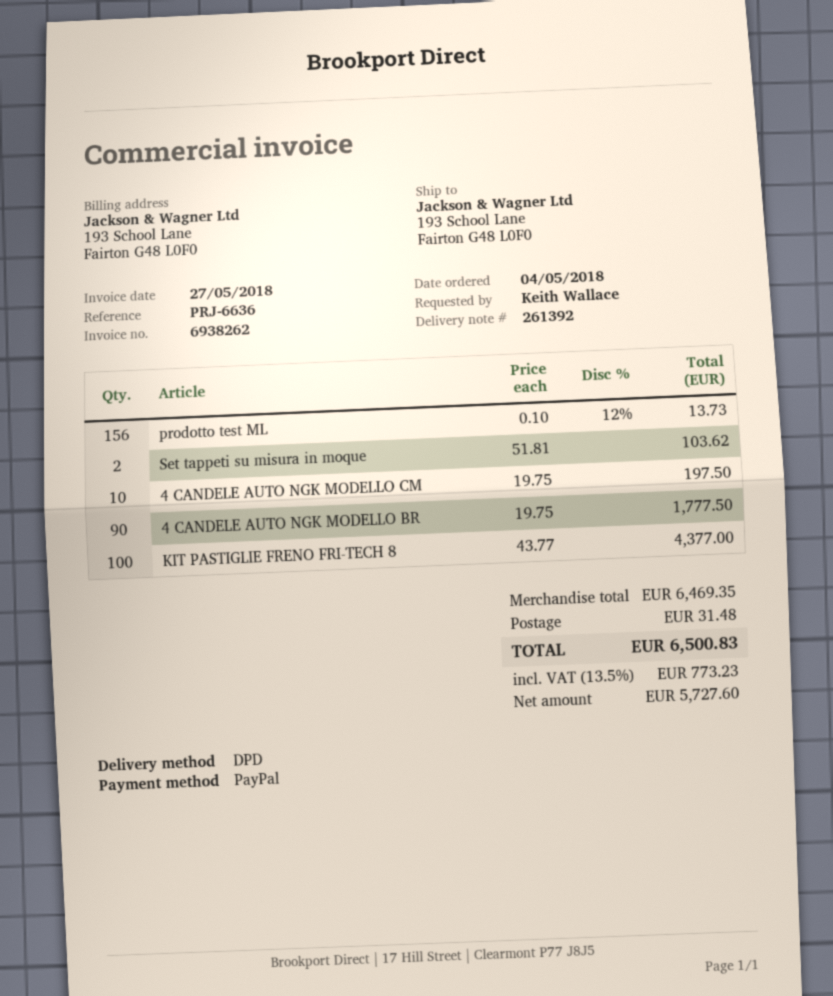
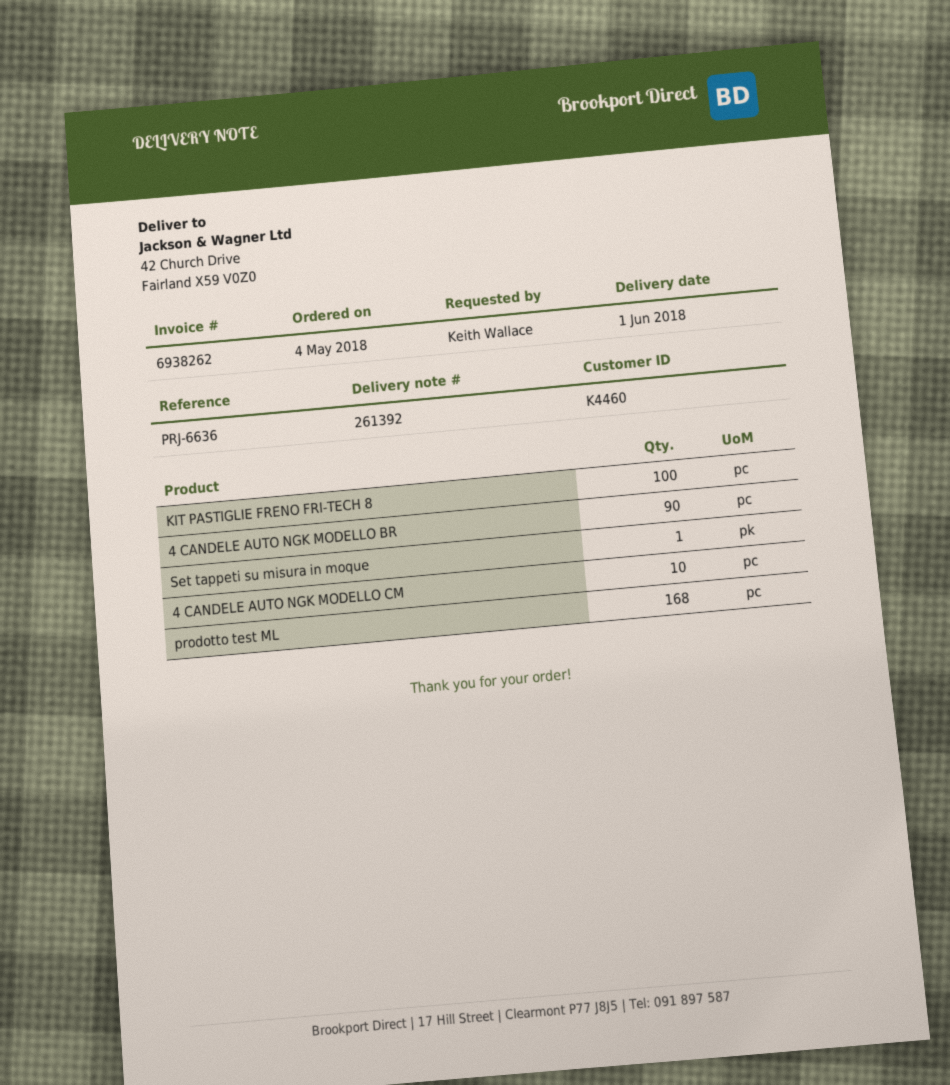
ship to: 193 School Lane, Fairton G48 L0F0 -> 42 Church Drive, Fairland X59 V0Z0
prodotto test ML: 156 -> 168
Set tappeti su misura in moque: 2 -> 1

